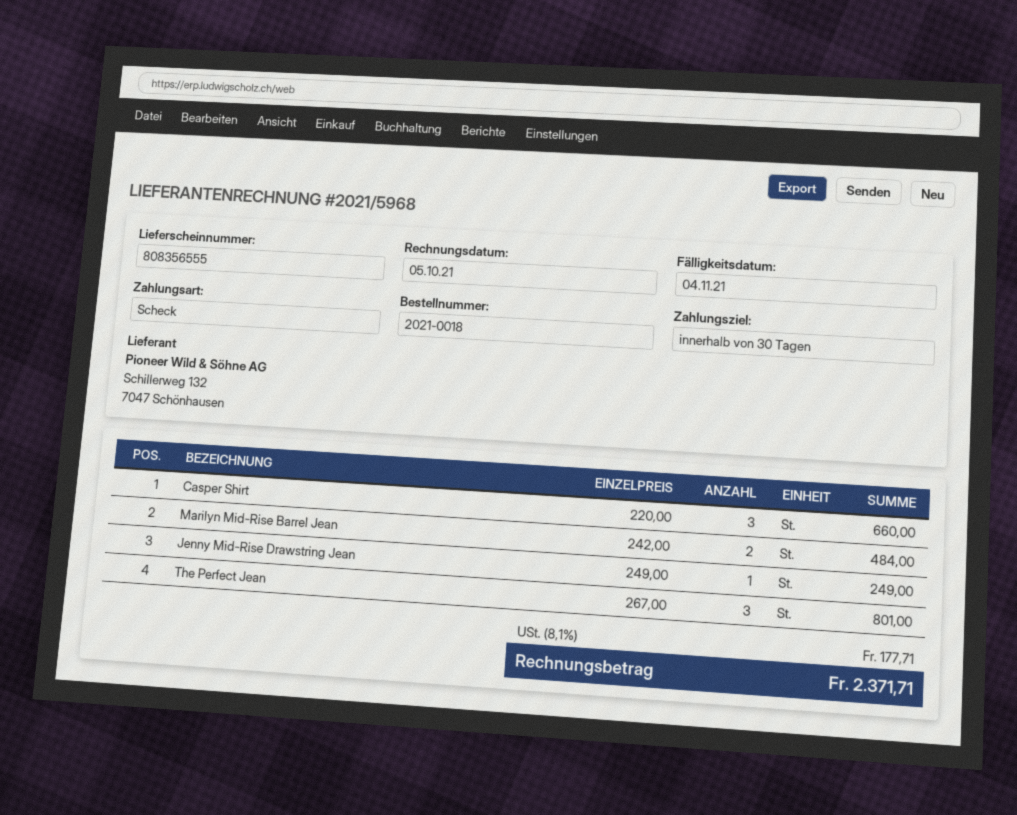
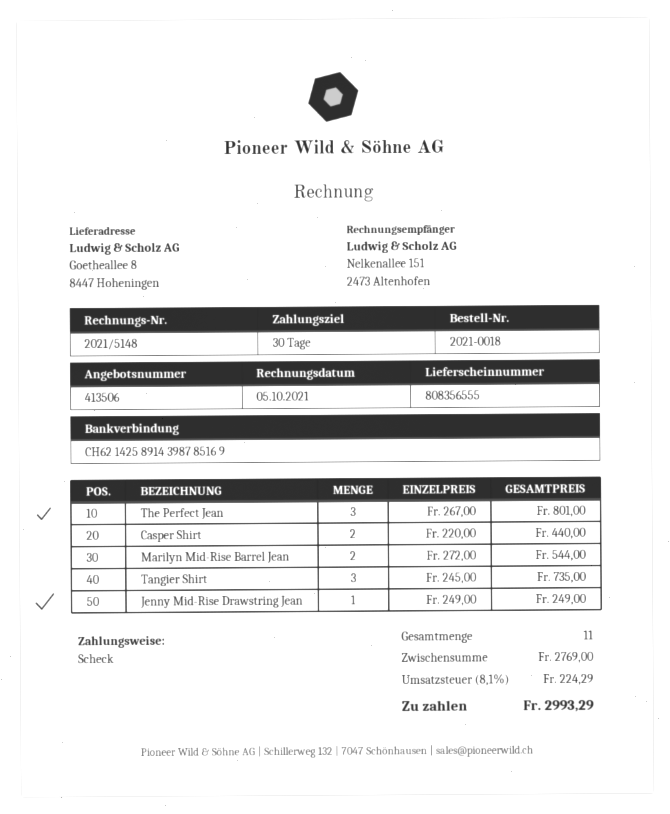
invoice number: 2021/5968 -> 2021/5148
Casper Shirt: 3 x 220.00 = 660.00 -> 2 x 220.00 = 440.00
Marilyn Mid-Rise Barrel Jean: 2 x 242.00 = 484.00 -> 2 x 272.00 = 544.00
Tangier Shirt: none -> 3 x 245.00 = 735.00
tax: 8.1% = 177.71 -> 8.1% = 224.29
total: 2371.71 -> 2993.29

